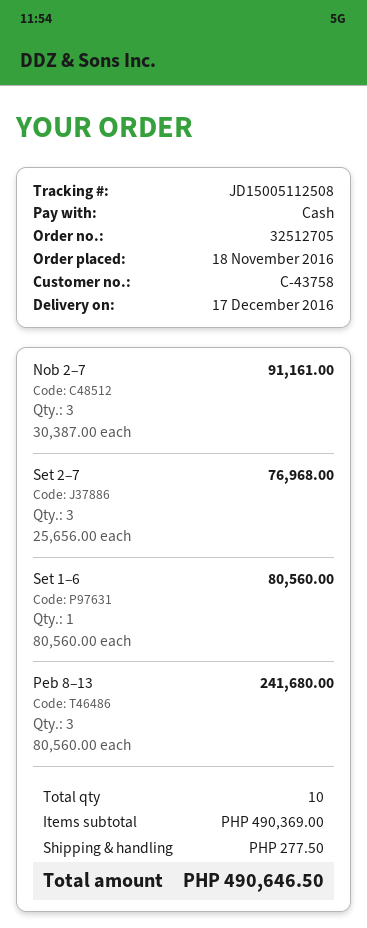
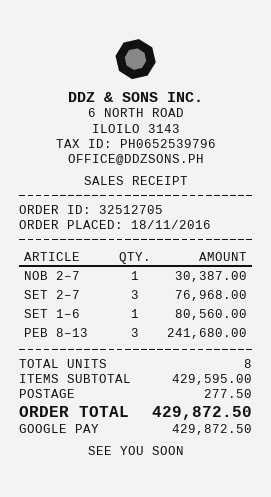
payment method: cash -> Google Pay
Nob 2–7: 3 for 91161.00 -> 1 for 30387.00
total quantity: 10 -> 8
subtotal: 490369.00 -> 429595.00
total: 490646.50 -> 429872.50

